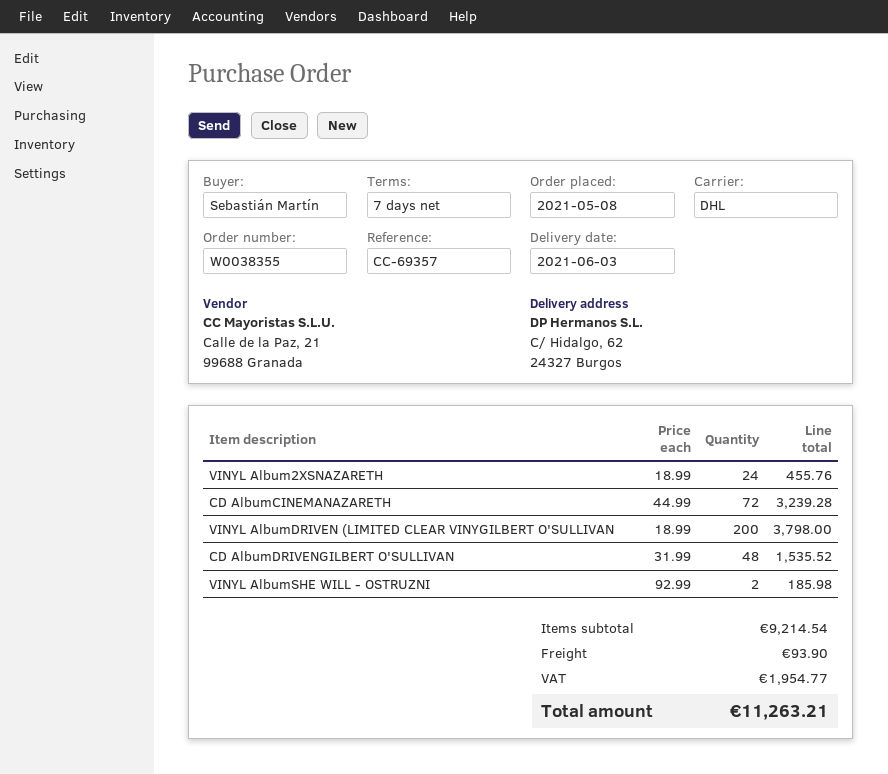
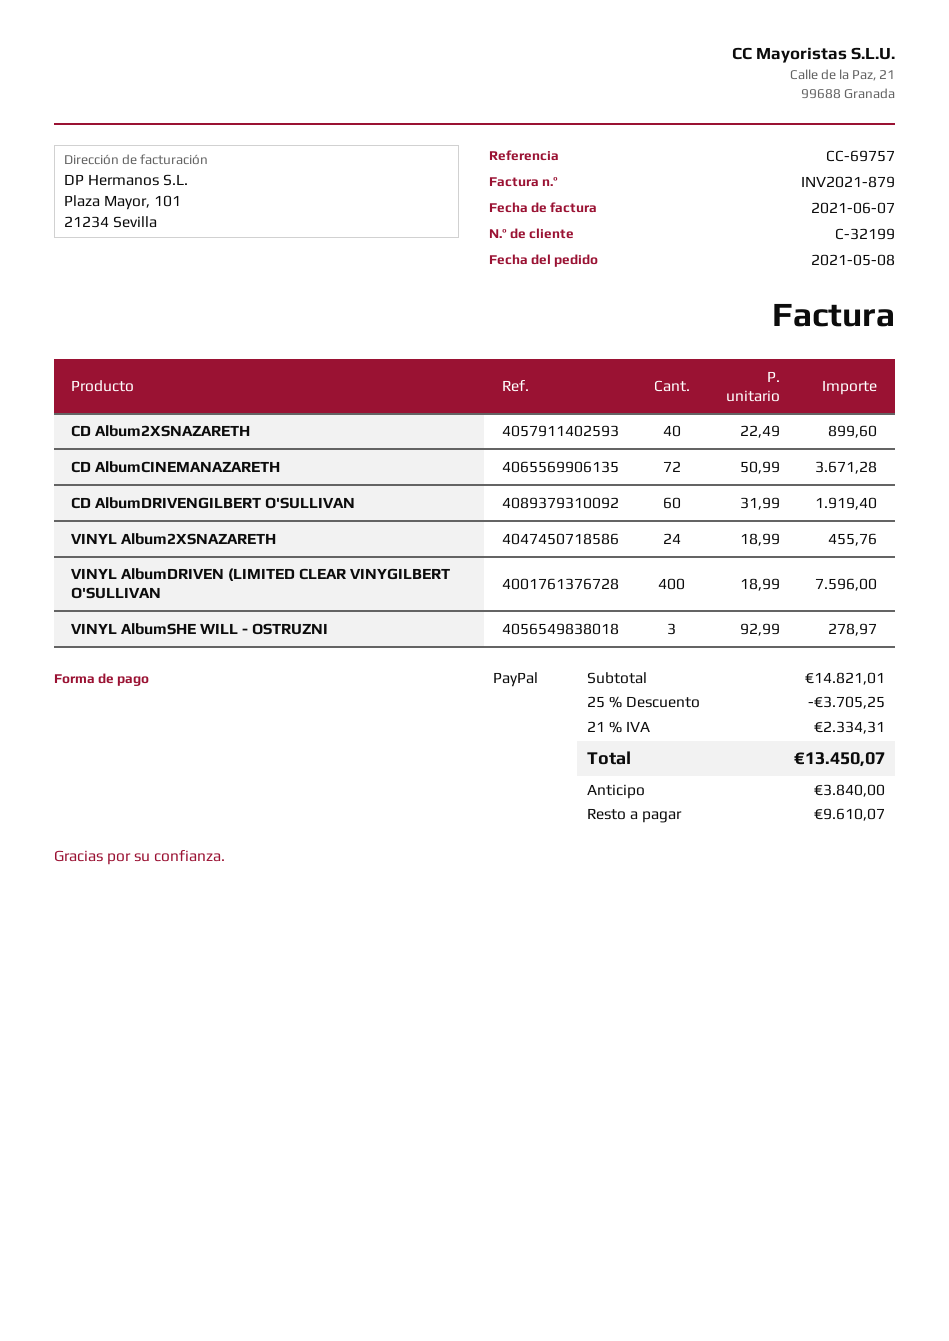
reference: CC-69357 -> CC-69757
CD AlbumCINEMANAZARETH: 72 x 44.99 = 3239.28 -> 72 x 50.99 = 3671.28
VINYL AlbumDRIVEN (LIMITED CLEAR VINYGILBERT O'SULLIVAN: 200 x 18.99 = 3798.00 -> 400 x 18.99 = 7596.00
CD AlbumDRIVENGILBERT O'SULLIVAN: 48 x 31.99 = 1535.52 -> 60 x 31.99 = 1919.40
VINYL AlbumSHE WILL - OSTRUZNI: 2 x 92.99 = 185.98 -> 3 x 92.99 = 278.97
CD Album2XSNAZARETH: none -> 40 x 22.49 = 899.60
subtotal: 9214.54 -> 14821.01
discount: none -> 25% = 3705.25
shipping: 93.90 -> none
tax: 1954.77 -> 2334.31
total: 11263.21 -> 13450.07

